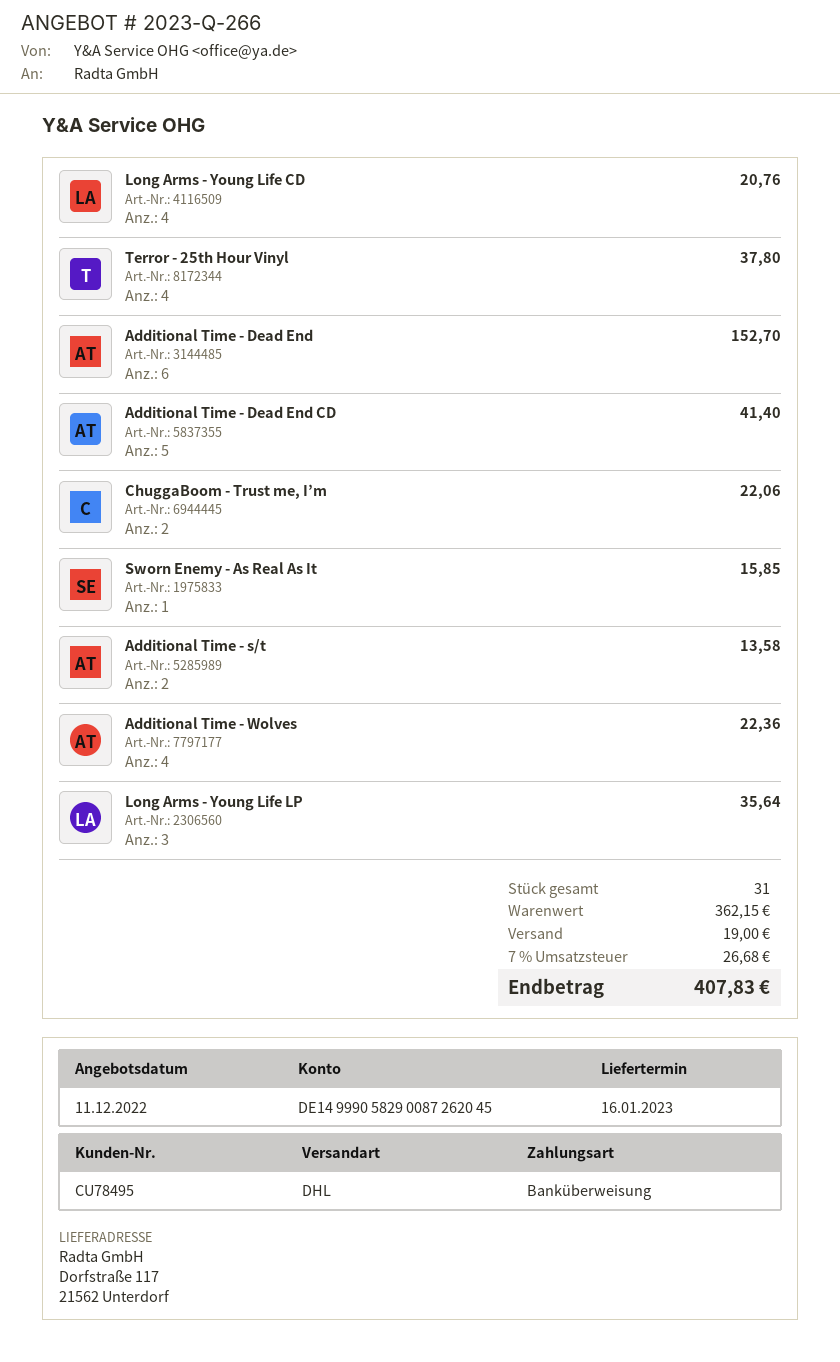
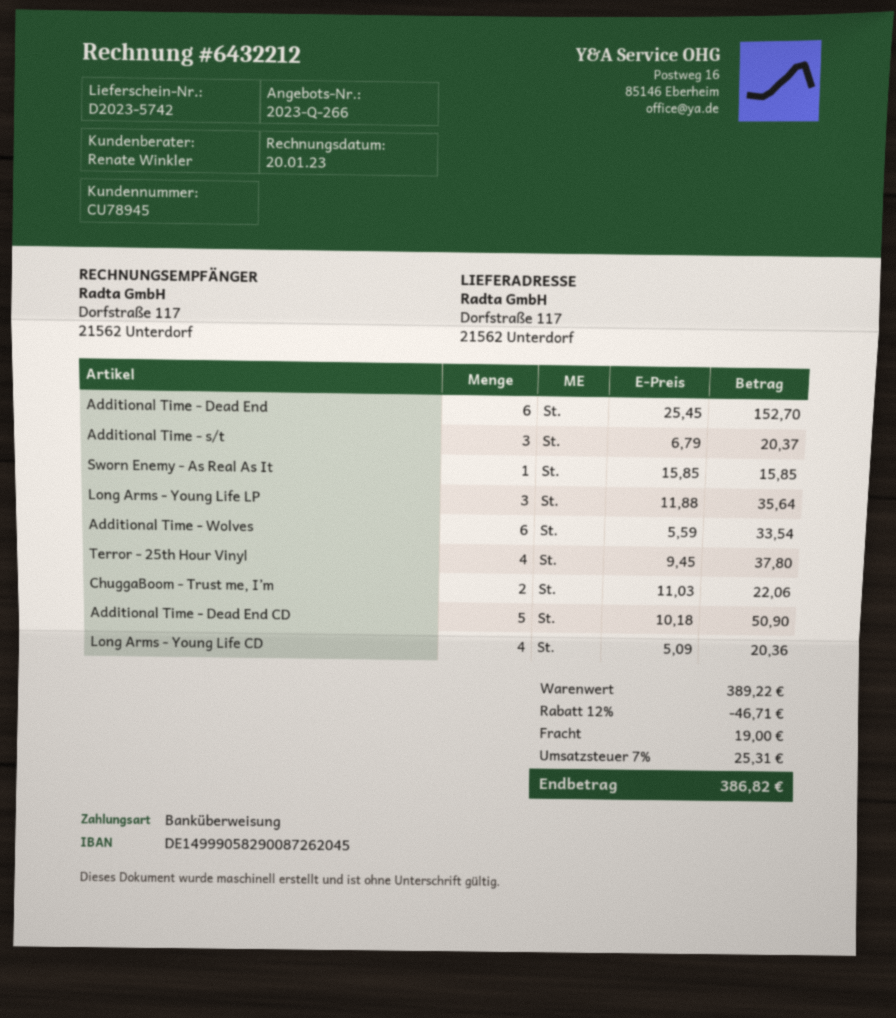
customer number: CU78495 -> CU78945
Long Arms - Young Life CD: 4 for 20.76 -> 4 for 20.36
Additional Time - Dead End CD: 5 for 41.40 -> 5 for 50.90
Additional Time - s/t: 2 for 13.58 -> 3 for 20.37
Additional Time - Wolves: 4 for 22.36 -> 6 for 33.54
subtotal: 362.15 -> 389.22
discount: none -> 12% = 46.71
tax: 7% = 26.68 -> 7% = 25.31
total: 407.83 -> 386.82

